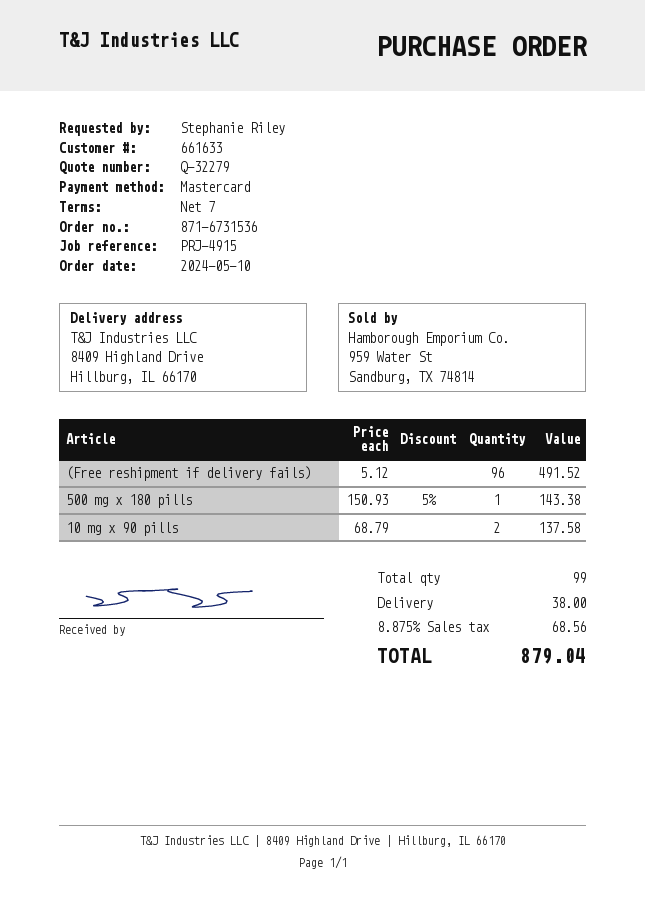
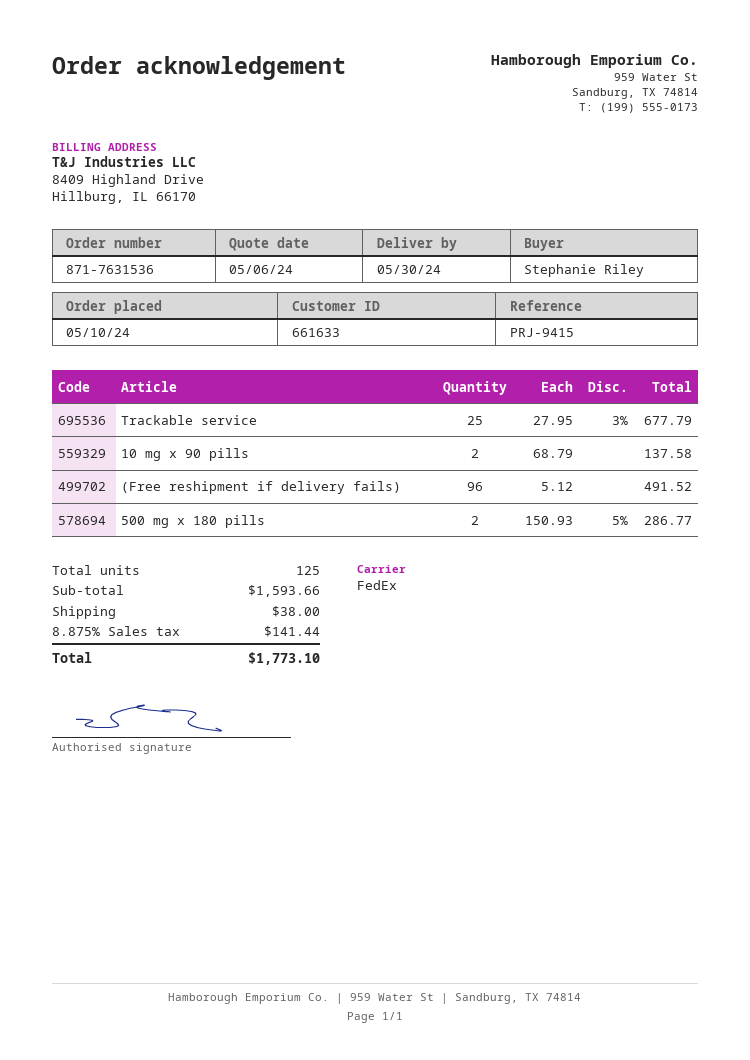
order number: 871-6731536 -> 871-7631536
reference: PRJ-4915 -> PRJ-9415
500 mg x 180 pills: 1 x 150.93 - 5% = 143.38 -> 2 x 150.93 - 5% = 286.77
Trackable service: none -> 25 x 27.95 - 3% = 677.79
total quantity: 99 -> 125
tax: 8.875% = 68.56 -> 8.875% = 141.44
total: 879.04 -> 1773.10

